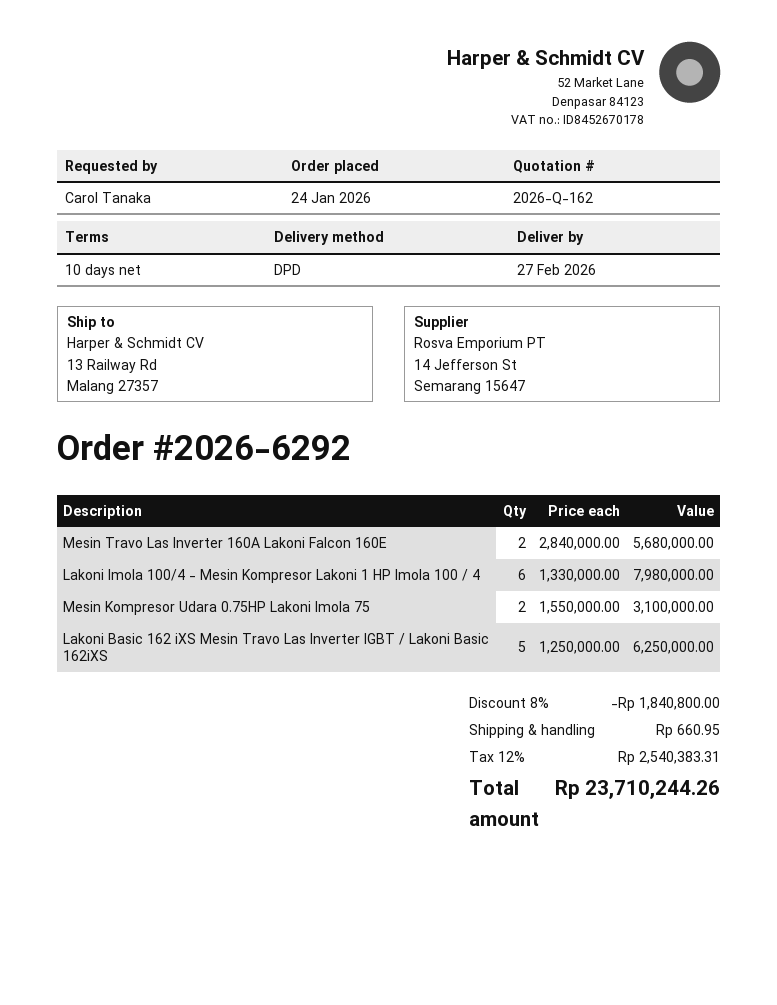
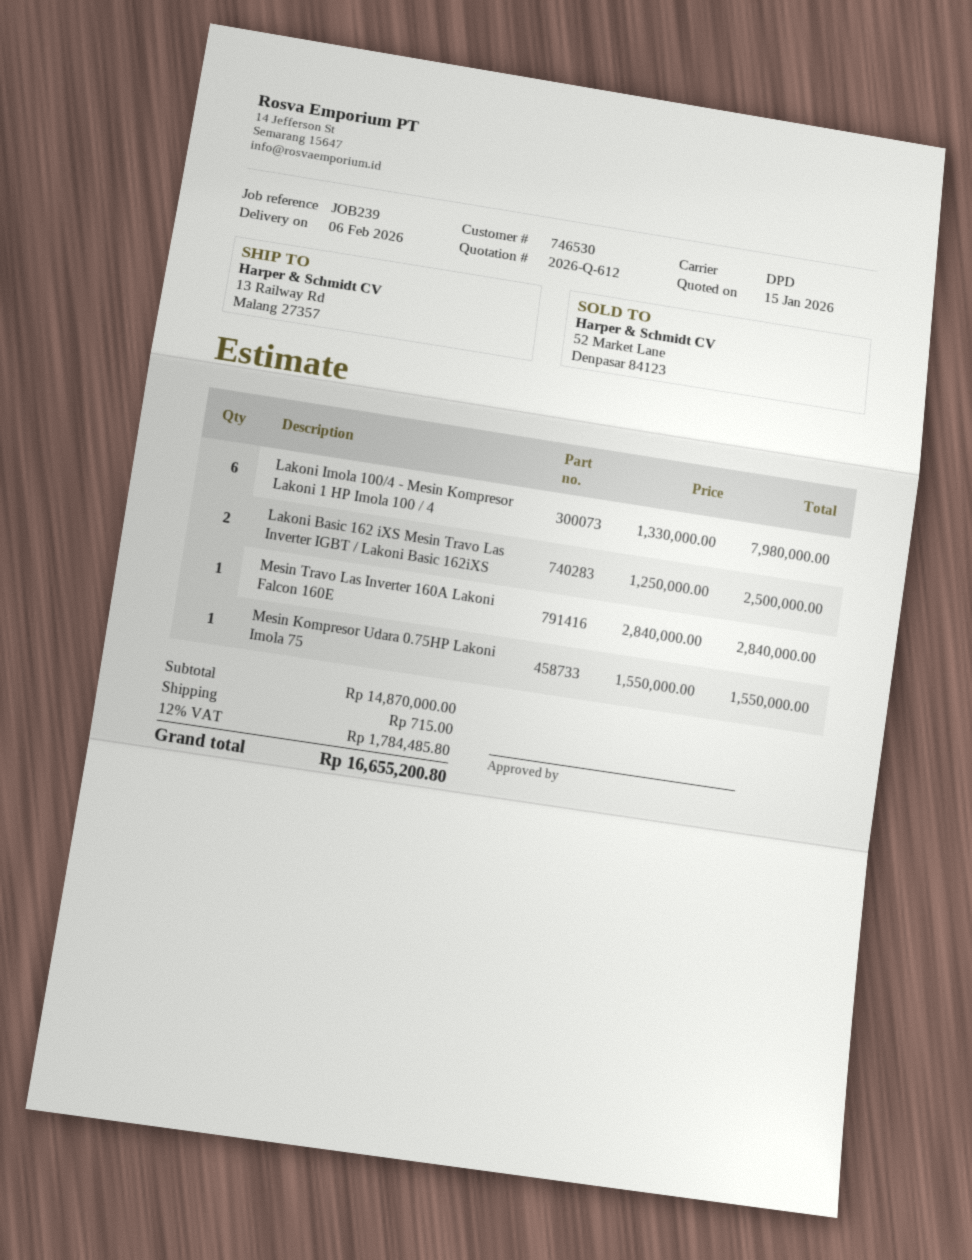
quote number: 2026-Q-162 -> 2026-Q-612
delivery date: 2026-02-27 -> 2026-02-06
Mesin Travo Las Inverter 160A Lakoni Falcon 160E: 2 x 2840000.00 = 5680000.00 -> 1 x 2840000.00 = 2840000.00
Mesin Kompresor Udara 0.75HP Lakoni Imola 75: 2 x 1550000.00 = 3100000.00 -> 1 x 1550000.00 = 1550000.00
Lakoni Basic 162 iXS Mesin Travo Las Inverter IGBT / Lakoni Basic 162iXS: 5 x 1250000.00 = 6250000.00 -> 2 x 1250000.00 = 2500000.00
discount: 8% = 1840800.00 -> none
shipping: 660.95 -> 715.00
tax: 12% = 2540383.31 -> 12% = 1784485.80
total: 23710244.26 -> 16655200.80

